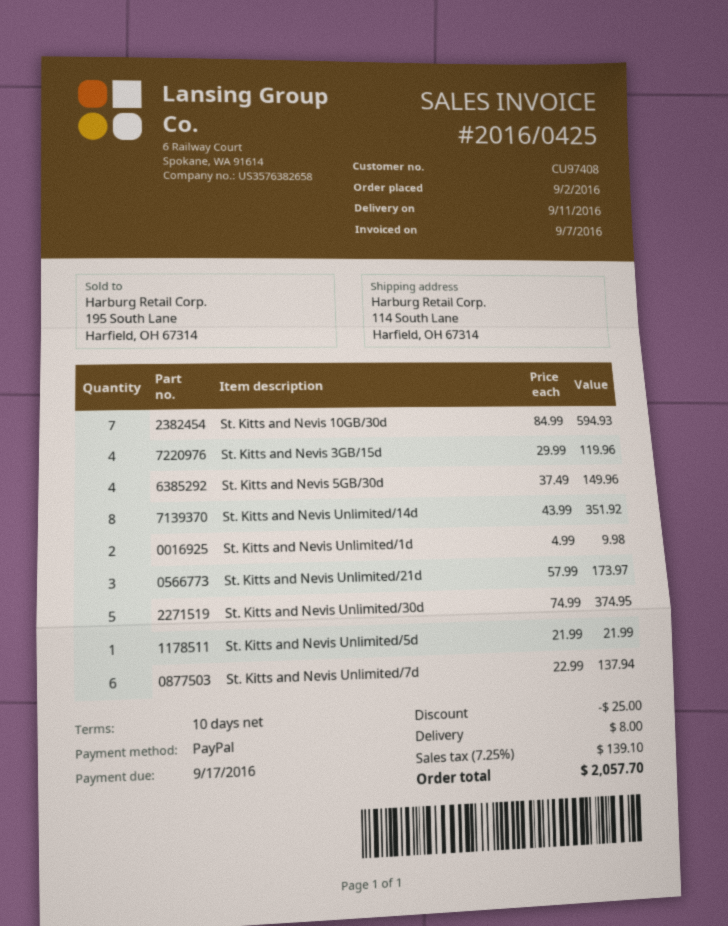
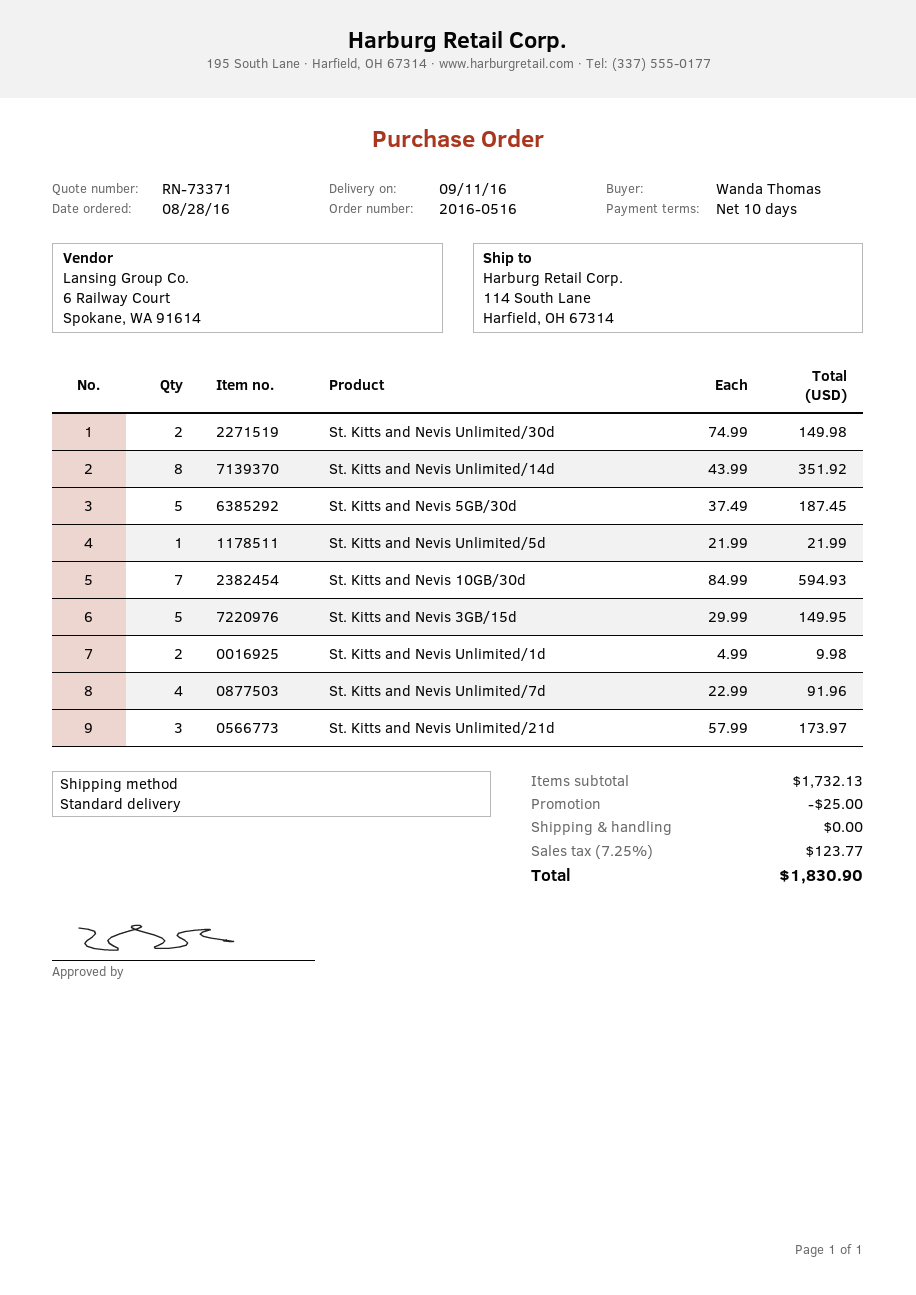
order date: 2016-09-02 -> 2016-08-28
St. Kitts and Nevis 3GB/15d: 4 x 29.99 = 119.96 -> 5 x 29.99 = 149.95
St. Kitts and Nevis 5GB/30d: 4 x 37.49 = 149.96 -> 5 x 37.49 = 187.45
St. Kitts and Nevis Unlimited/30d: 5 x 74.99 = 374.95 -> 2 x 74.99 = 149.98
St. Kitts and Nevis Unlimited/7d: 6 x 22.99 = 137.94 -> 4 x 22.99 = 91.96
shipping: 8.00 -> 0.00
tax: 7.25% = 139.10 -> 7.25% = 123.77
total: 2057.70 -> 1830.90

